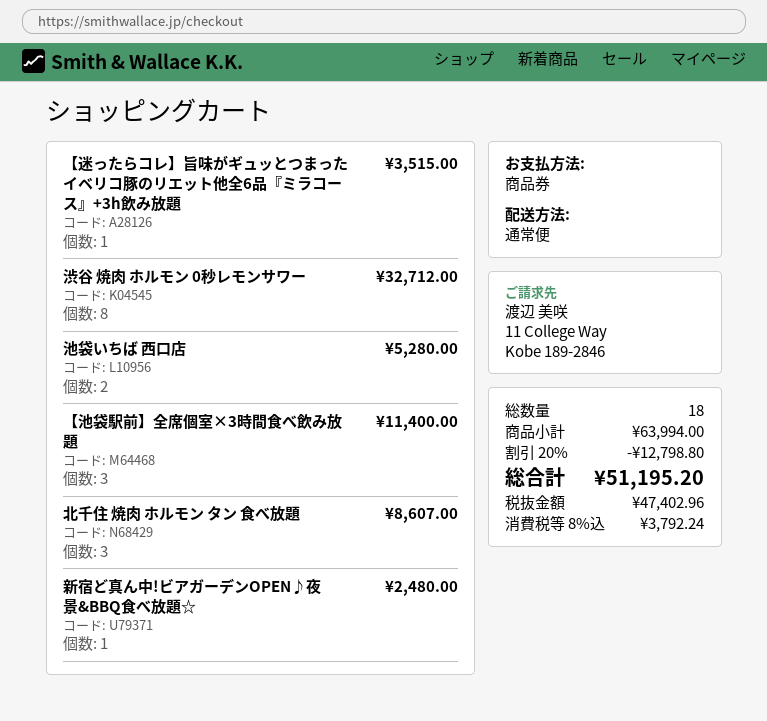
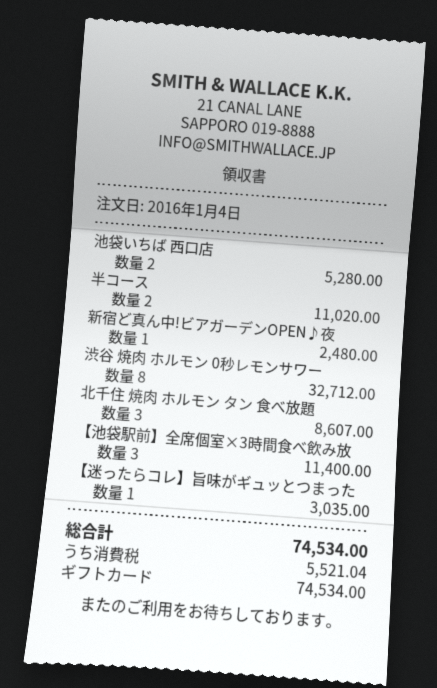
【迷ったらコレ】旨味がギュッとつまったイベリコ豚のリエット他全6品『ミラコース』+3h飲み放題: 1 for 3515.00 -> 1 for 3035.00
半コース: none -> 2 for 11020.00
discount: 20% = 12798.80 -> none
tax: 3792.24 -> 5521.04
total: 51195.20 -> 74534.00

